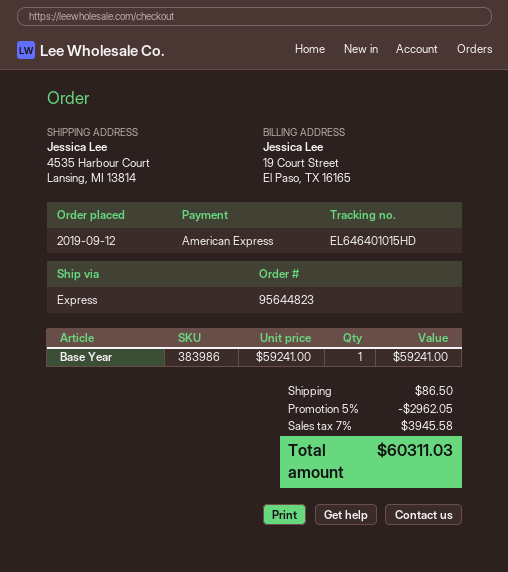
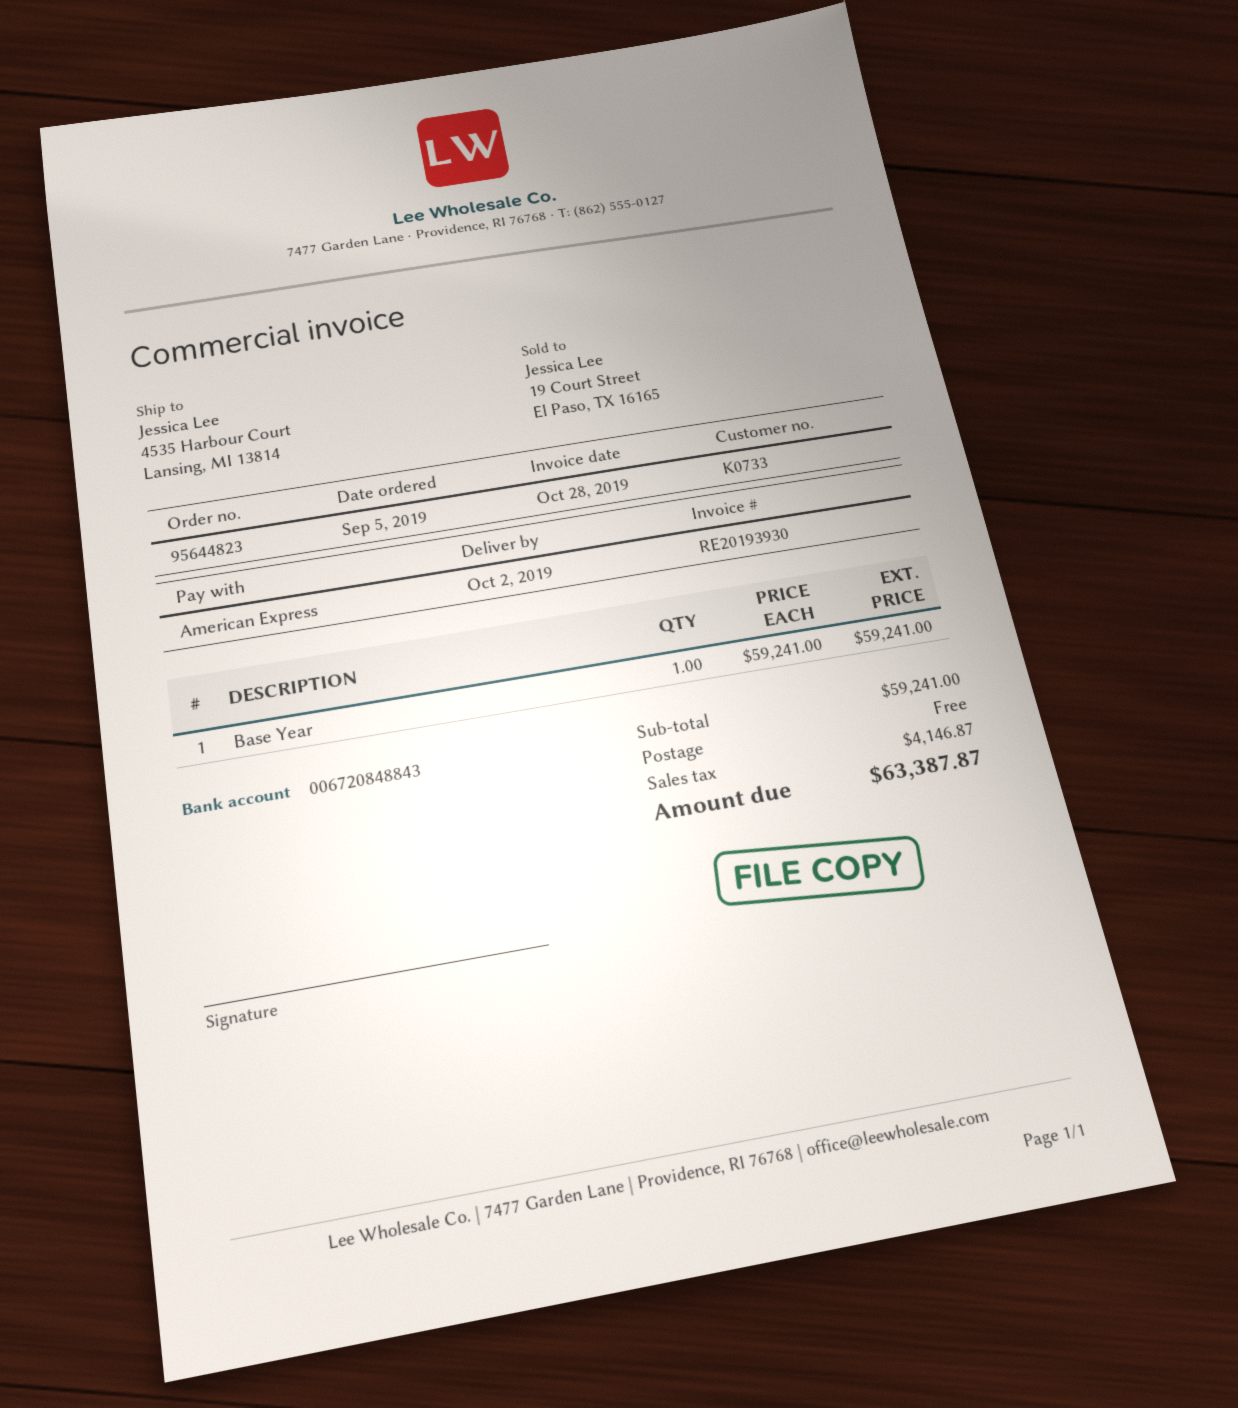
order date: 2019-09-12 -> 2019-09-05
discount: 5% = 2962.05 -> none
shipping: 86.50 -> 0.00
tax: 3945.58 -> 4146.87
total: 60311.03 -> 63387.87

